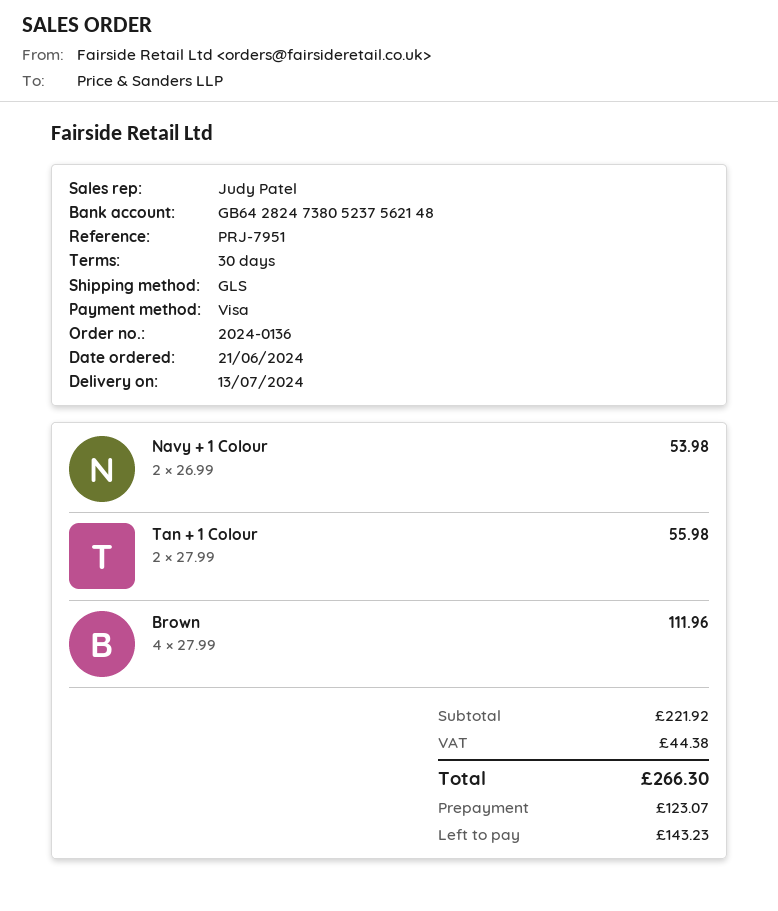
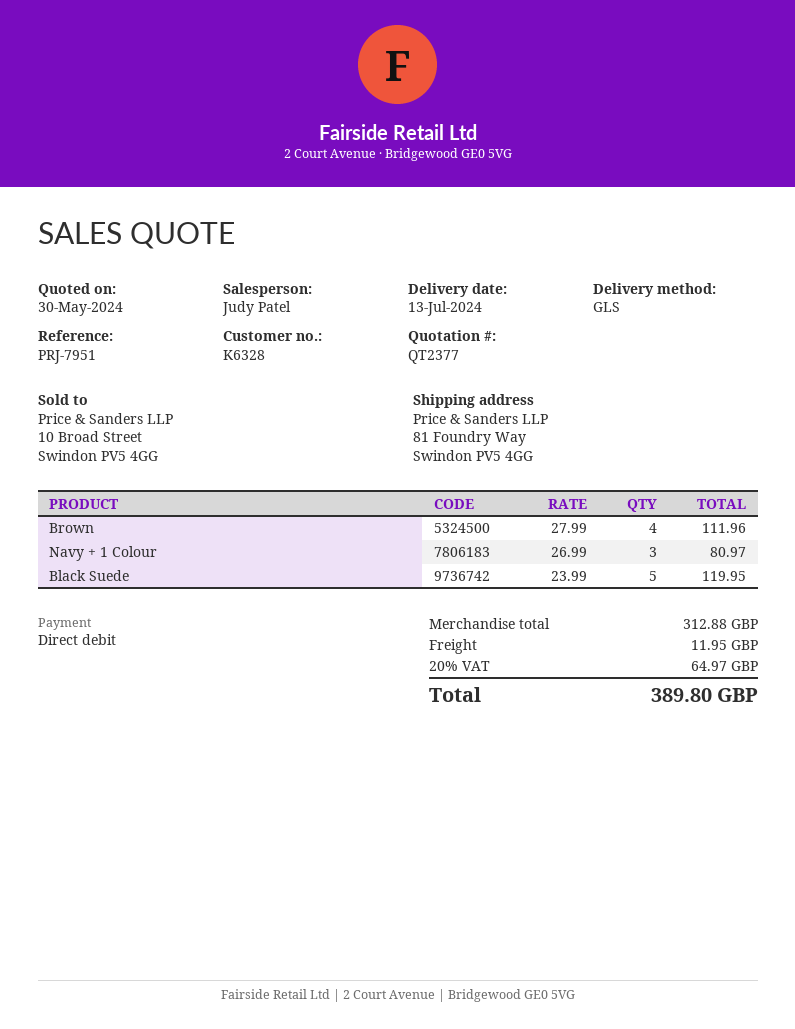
payment method: Visa -> direct debit
Navy + 1 Colour: 2 x 26.99 = 53.98 -> 3 x 26.99 = 80.97
Tan + 1 Colour: 2 x 27.99 = 55.98 -> none
Black Suede: none -> 5 x 23.99 = 119.95
subtotal: 221.92 -> 312.88
shipping: none -> 11.95
tax: 44.38 -> 64.97
total: 266.30 -> 389.80

